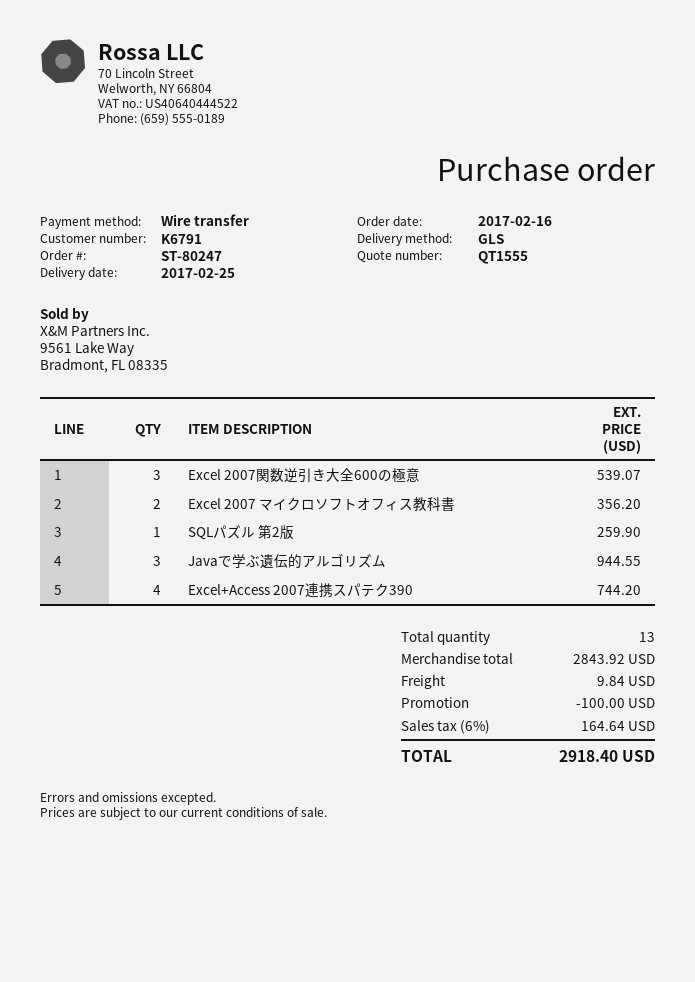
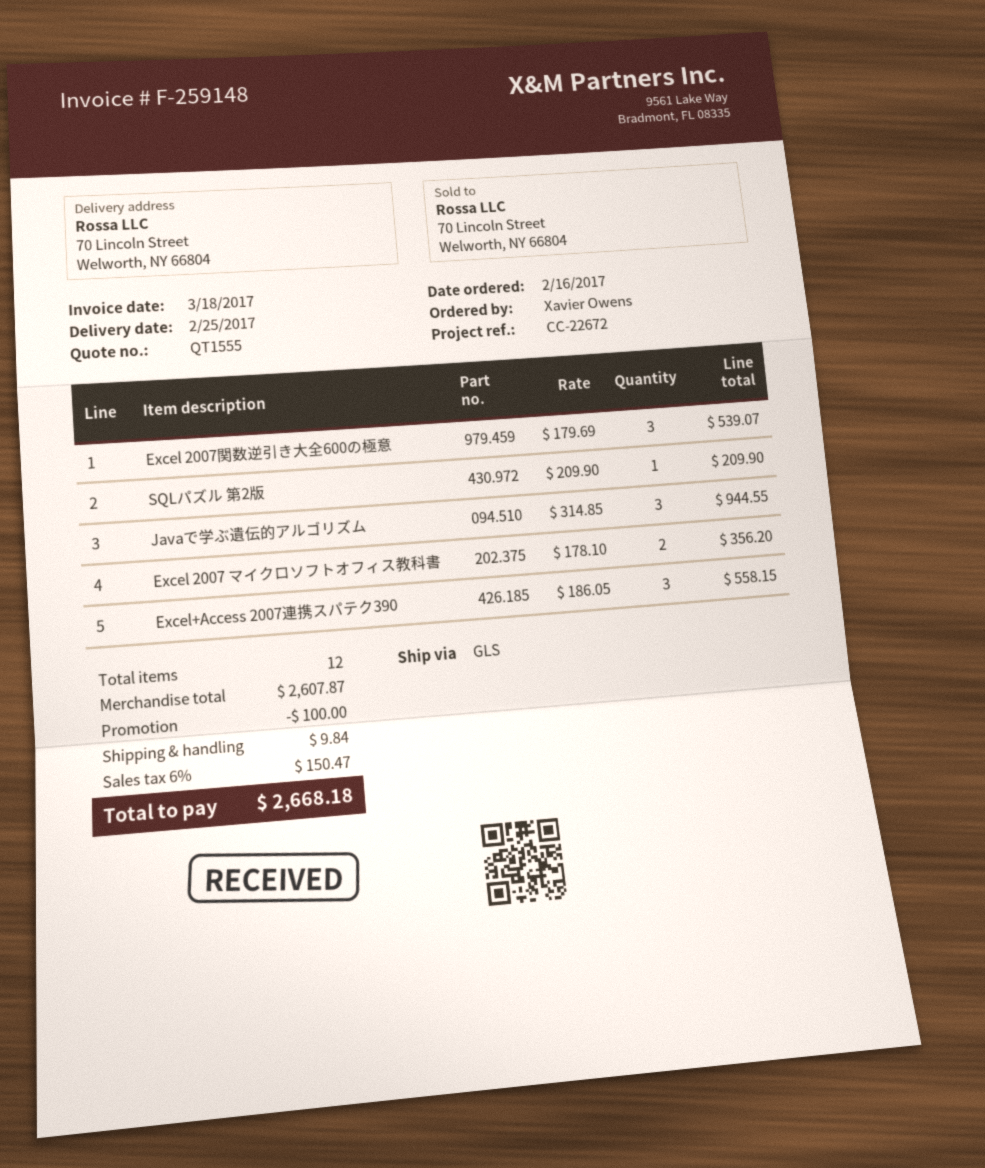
SQLパズル 第2版: 1 for 259.90 -> 1 for 209.90
Excel+Access 2007連携スパテク390: 4 for 744.20 -> 3 for 558.15
total quantity: 13 -> 12
subtotal: 2843.92 -> 2607.87
tax: 6% = 164.64 -> 6% = 150.47
total: 2918.40 -> 2668.18

